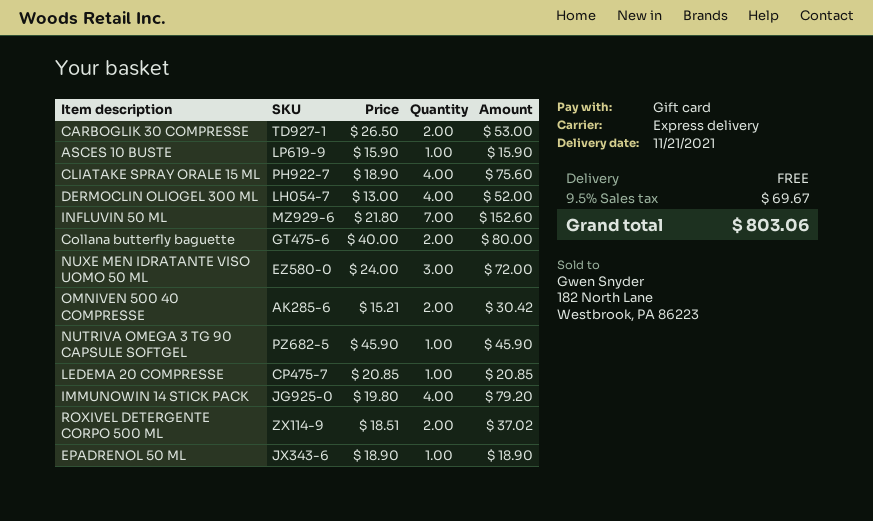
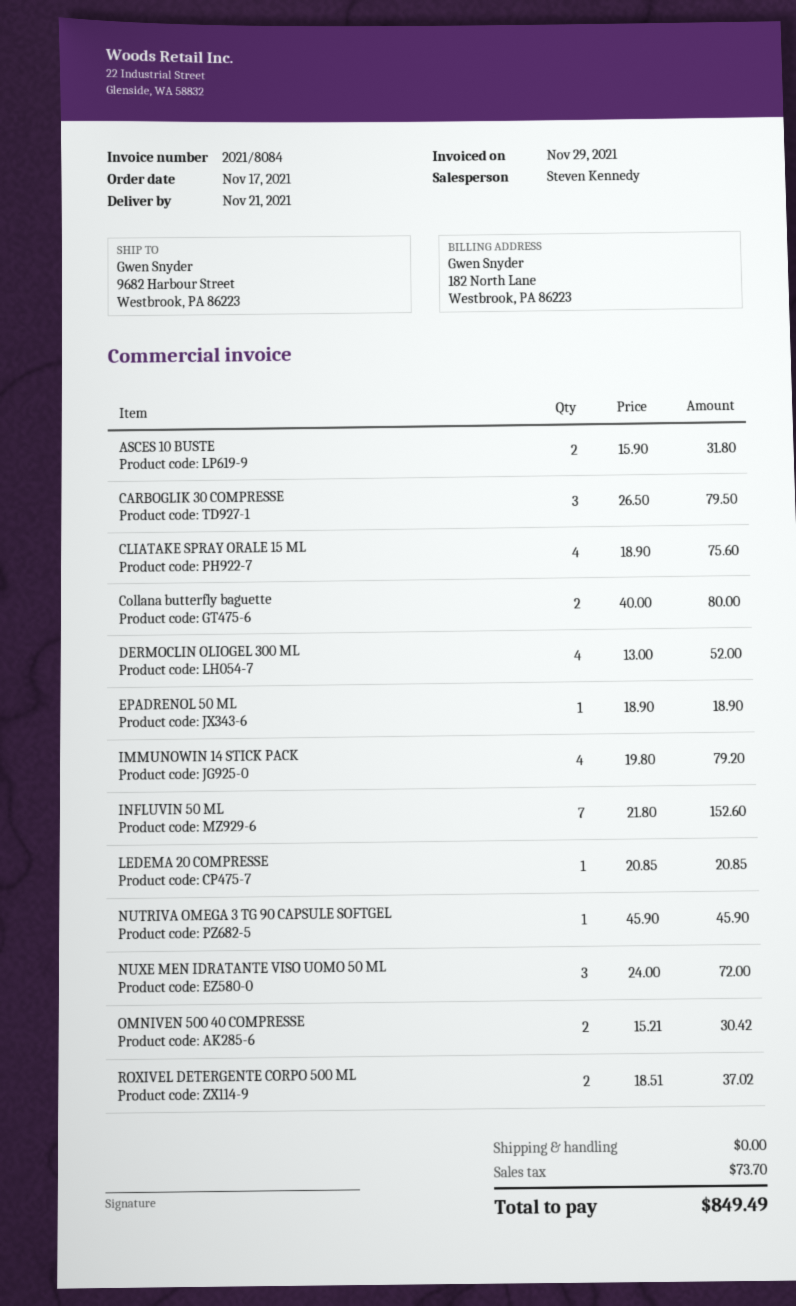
CARBOGLIK 30 COMPRESSE: 2 x 26.50 = 53.00 -> 3 x 26.50 = 79.50
ASCES 10 BUSTE: 1 x 15.90 = 15.90 -> 2 x 15.90 = 31.80
tax: 69.67 -> 73.70
total: 803.06 -> 849.49

